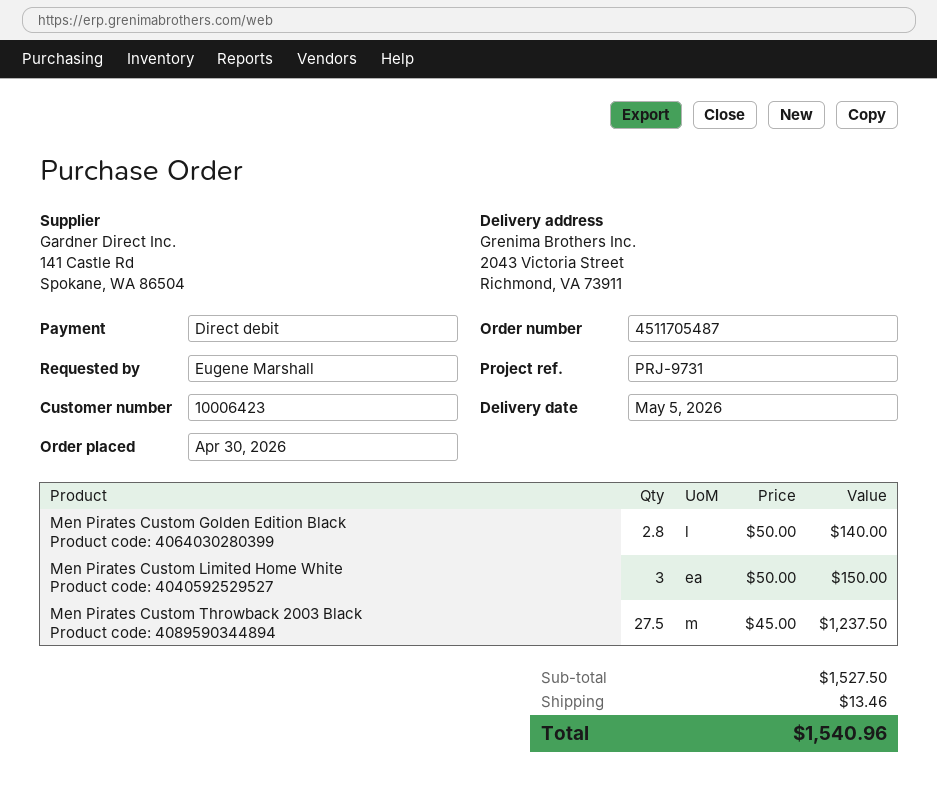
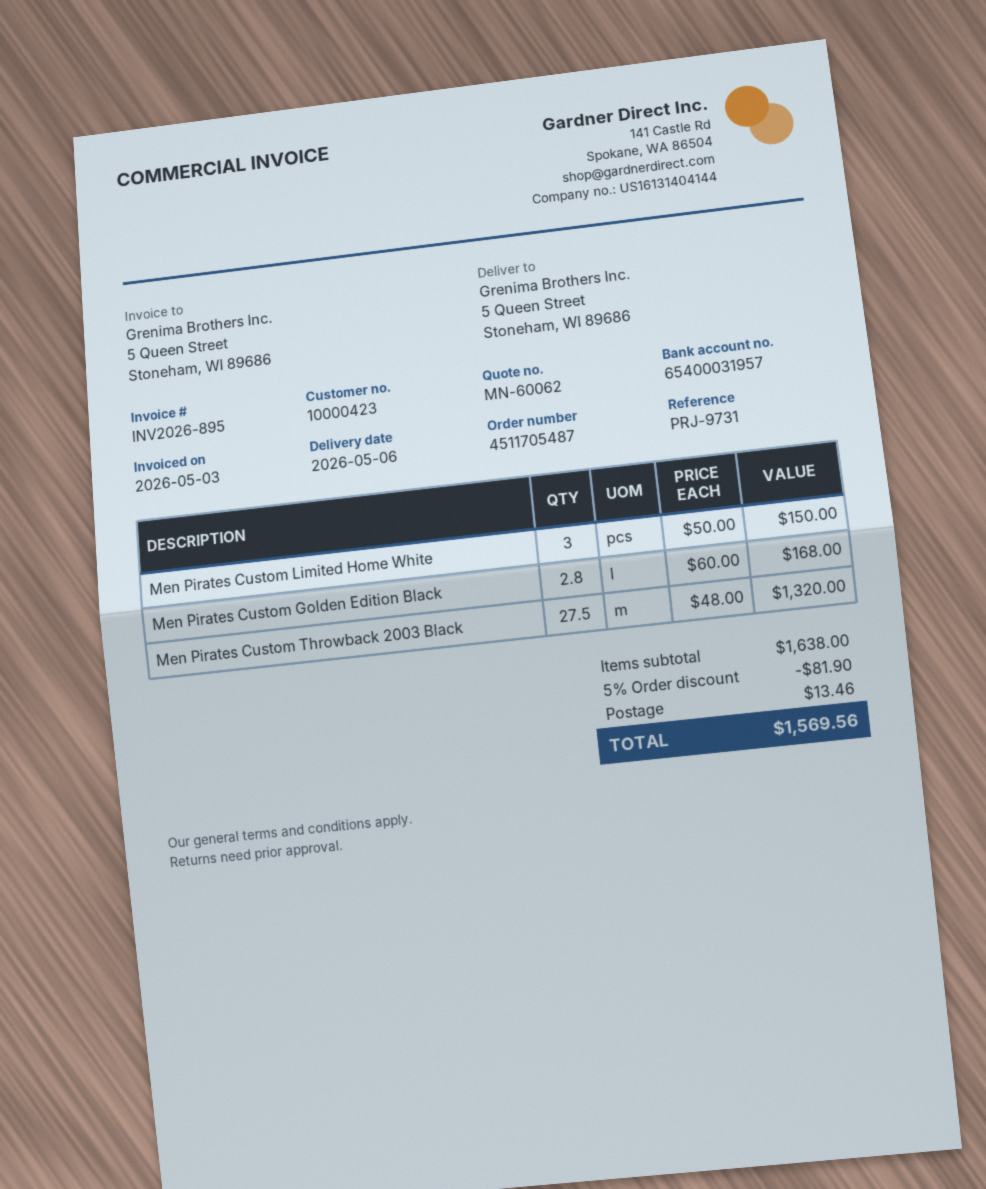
delivery date: 2026-05-05 -> 2026-05-06
customer number: 10006423 -> 10000423
ship to: 2043 Victoria Street, Richmond, VA 73911 -> 5 Queen Street, Stoneham, WI 89686
Men Pirates Custom Golden Edition Black: 2.8 x 50.00 = 140.00 -> 2.8 x 60.00 = 168.00
Men Pirates Custom Throwback 2003 Black: 27.5 x 45.00 = 1237.50 -> 27.5 x 48.00 = 1320.00
subtotal: 1527.50 -> 1638.00
discount: none -> 5% = 81.90
total: 1540.96 -> 1569.56

